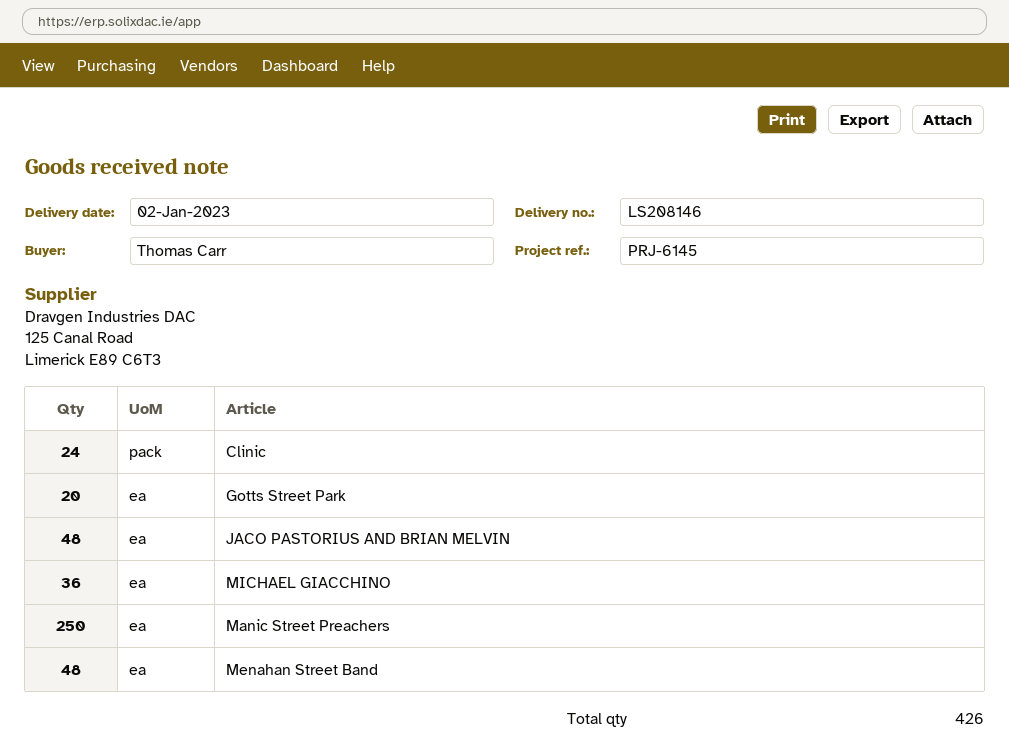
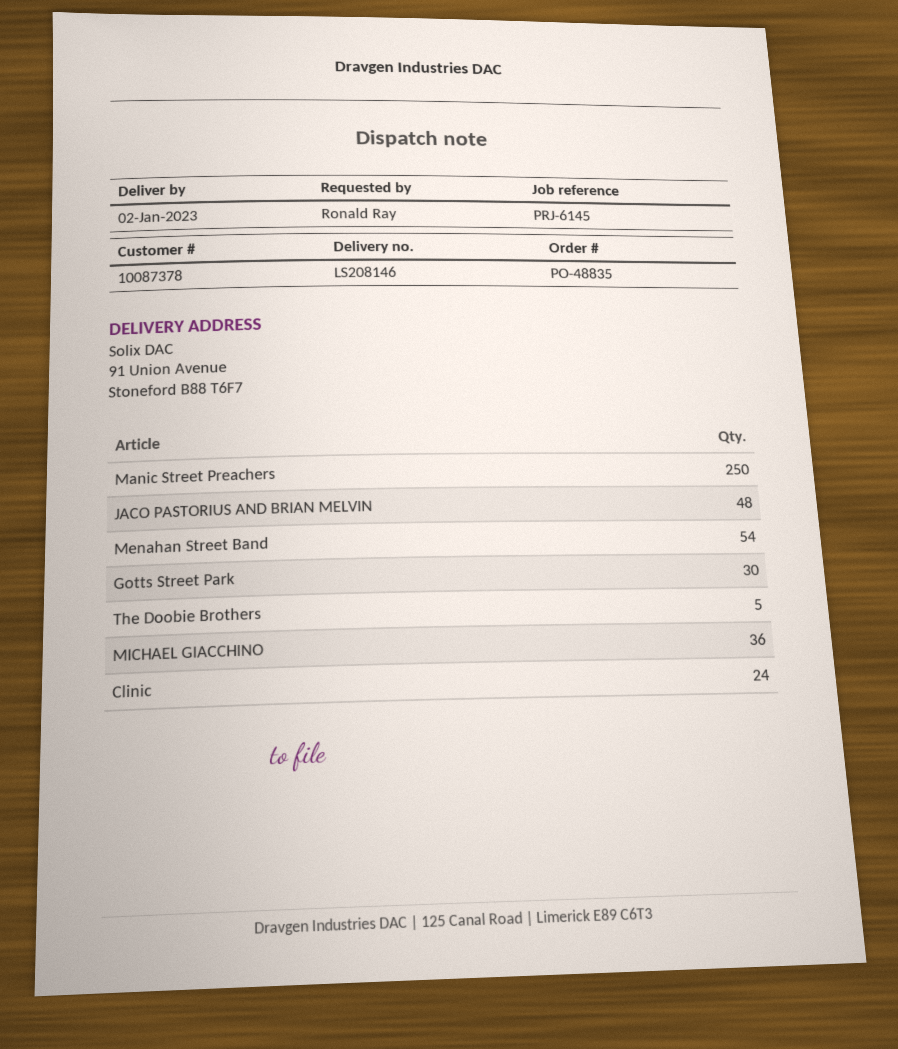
ordered by: Thomas Carr -> Ronald Ray
Gotts Street Park: 20 -> 30
Menahan Street Band: 48 -> 54
The Doobie Brothers: none -> 5

